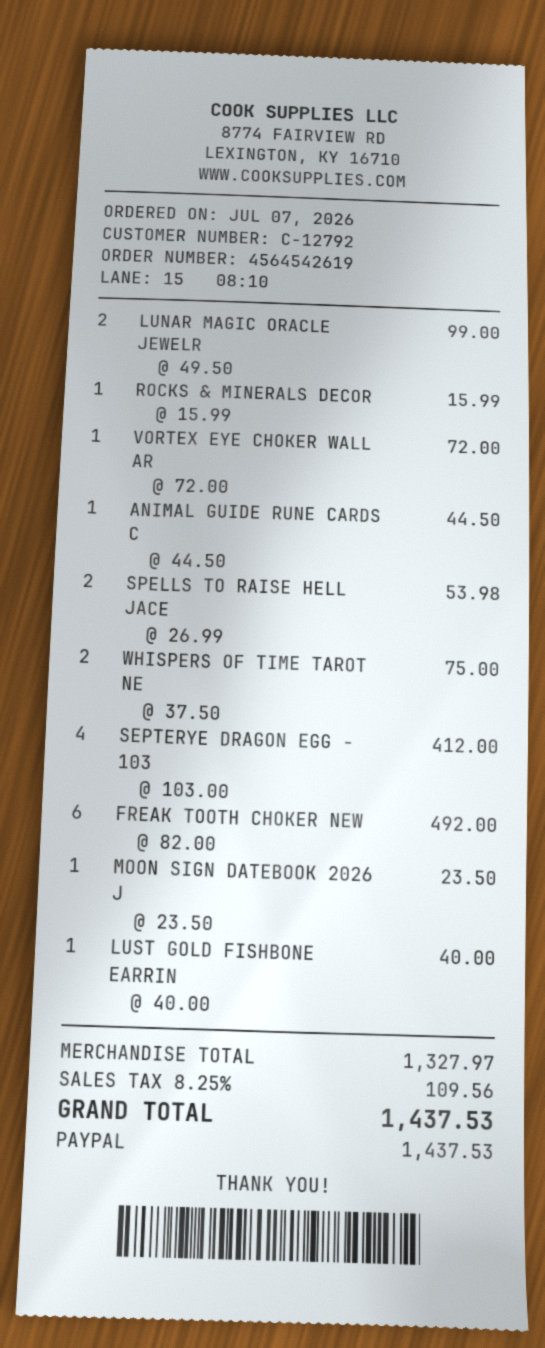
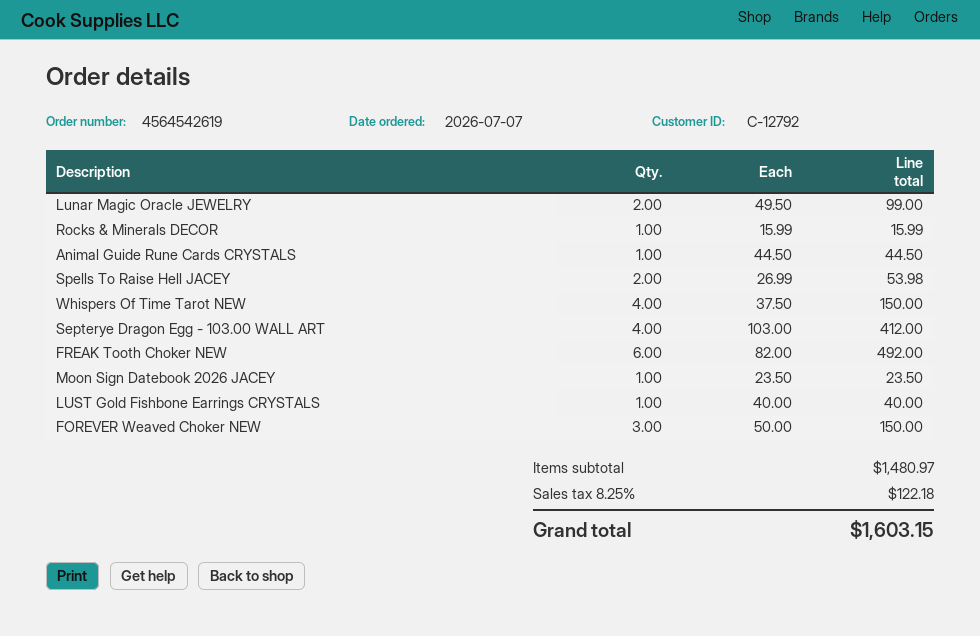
VORTEX EYE CHOKER WALL AR: 1 x 72.00 = 72.00 -> none
WHISPERS OF TIME TAROT NE: 2 x 37.50 = 75.00 -> 4 x 37.50 = 150.00
FOREVER Weaved Choker NEW: none -> 3 x 50.00 = 150.00
subtotal: 1327.97 -> 1480.97
tax: 8.25% = 109.56 -> 8.25% = 122.18
total: 1437.53 -> 1603.15

